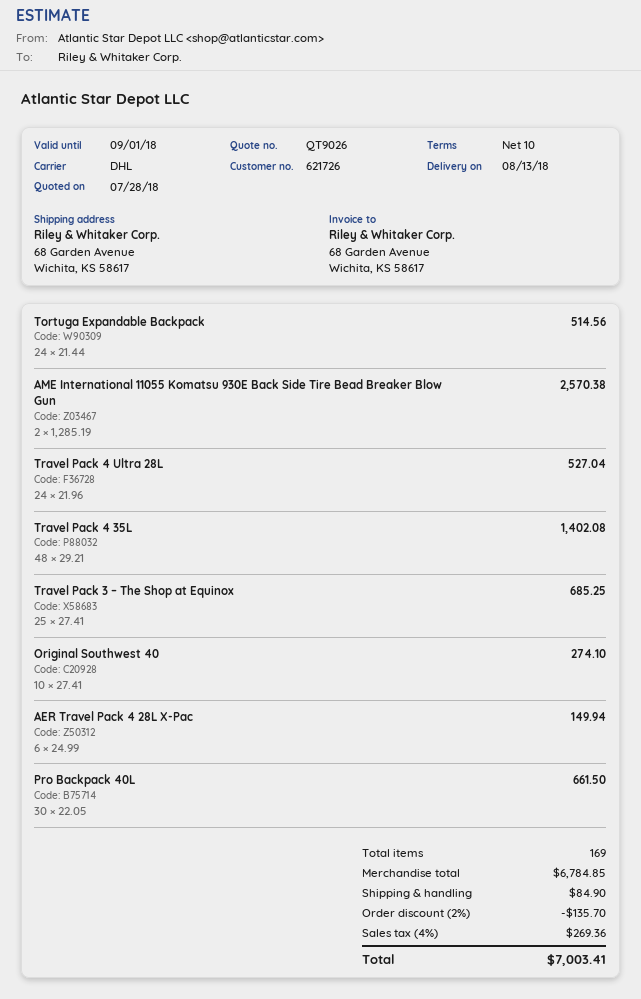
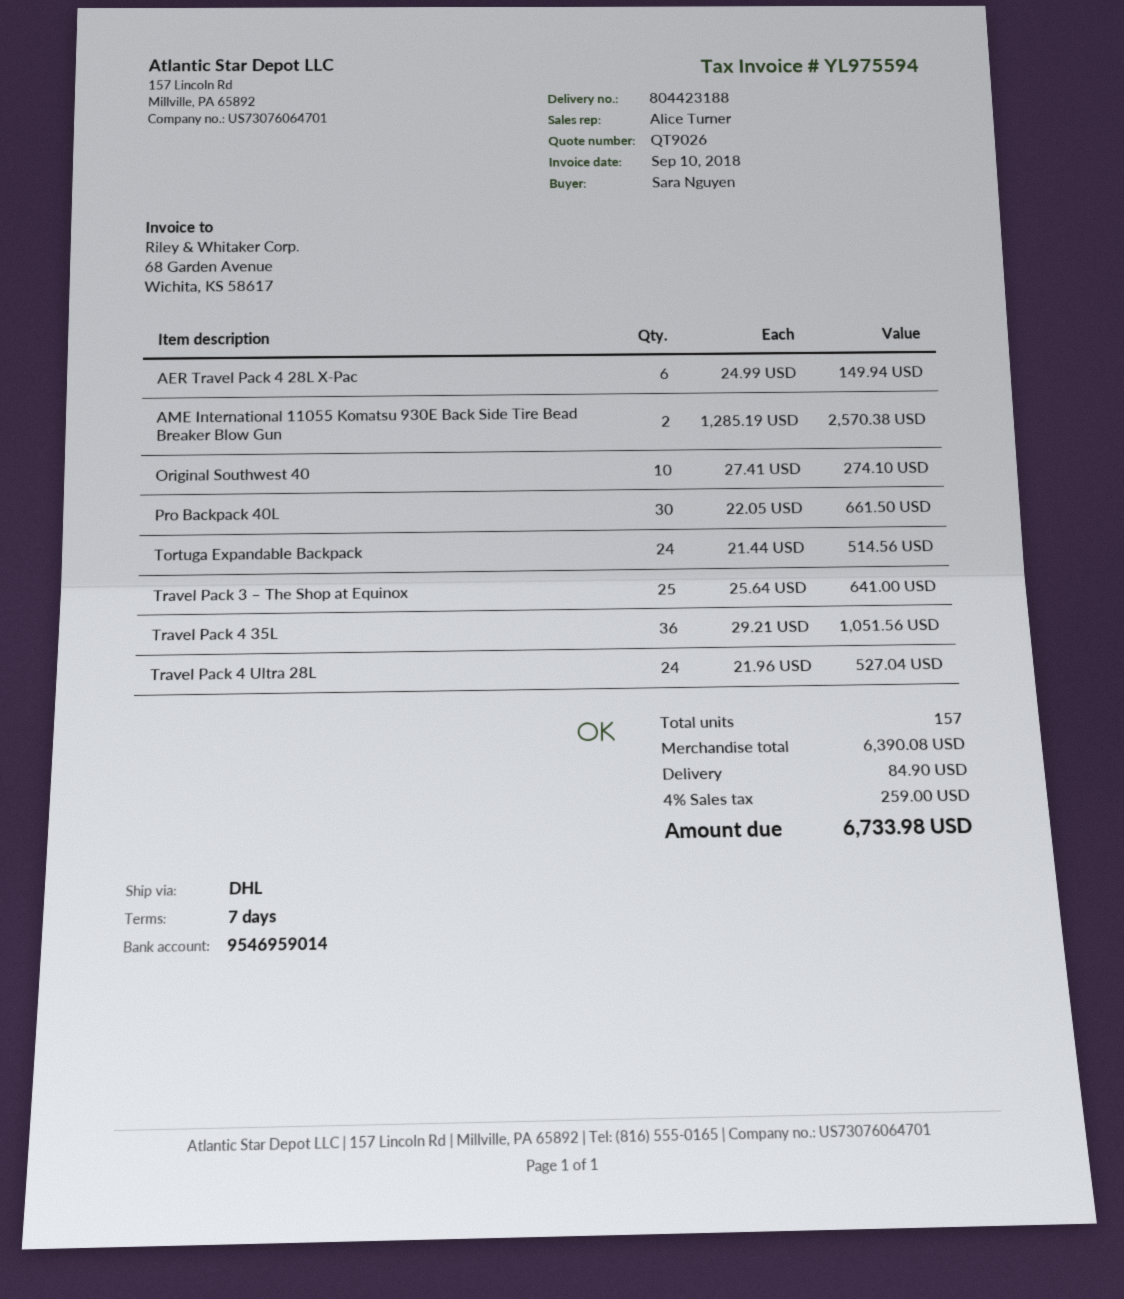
payment terms: 10 days -> 7 days
Travel Pack 4 35L: 48 x 29.21 = 1402.08 -> 36 x 29.21 = 1051.56
Travel Pack 3 – The Shop at Equinox: 25 x 27.41 = 685.25 -> 25 x 25.64 = 641.00
total quantity: 169 -> 157
subtotal: 6784.85 -> 6390.08
discount: 2% = 135.70 -> none
tax: 4% = 269.36 -> 4% = 259.00
total: 7003.41 -> 6733.98

